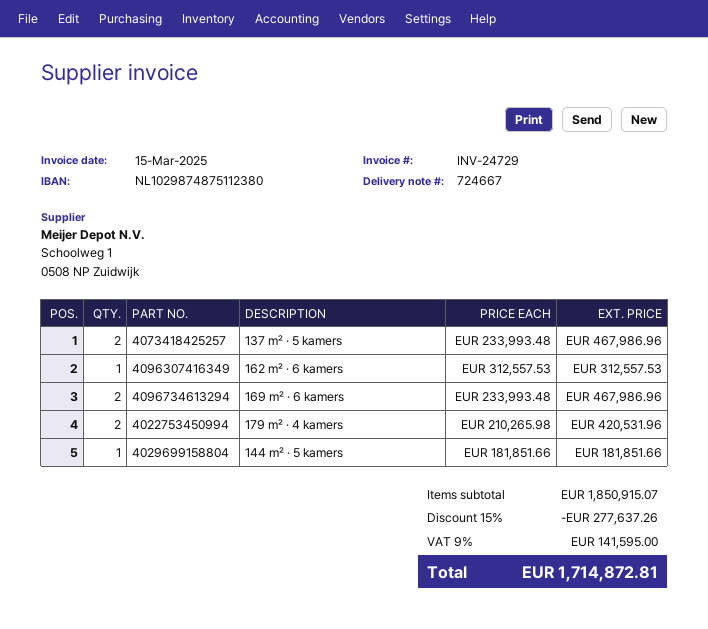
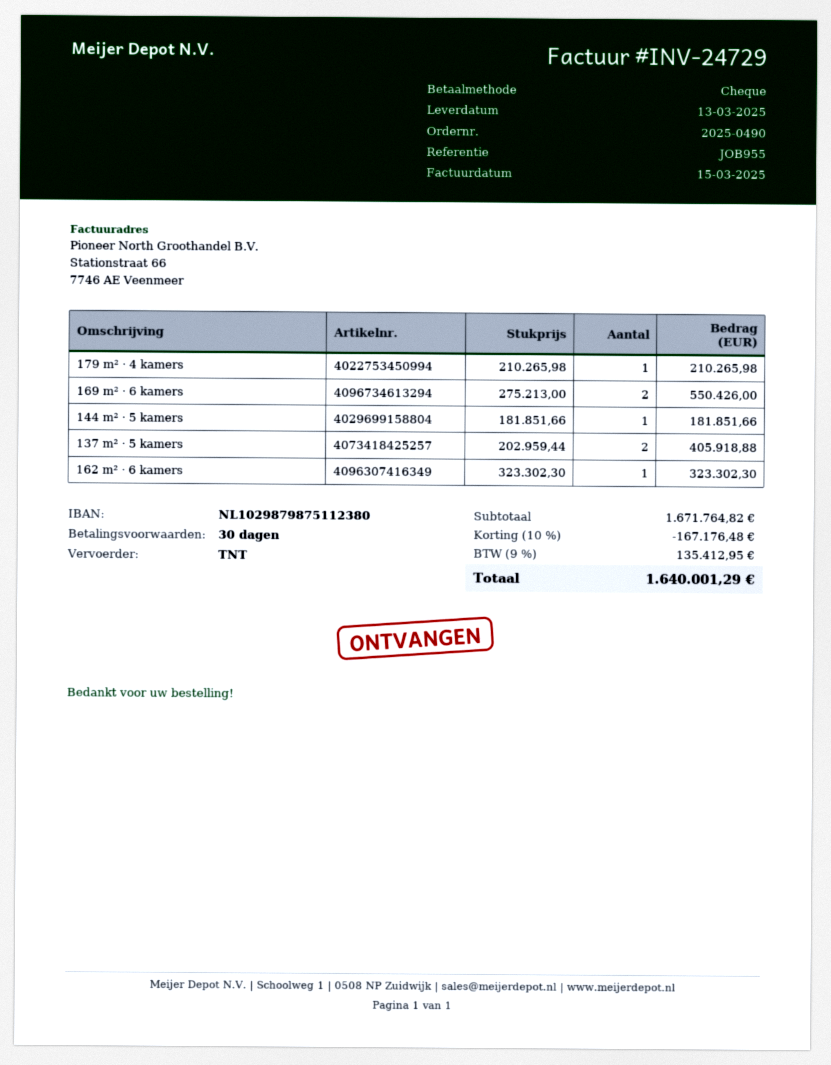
bank account: NL1029874875112380 -> NL1029879875112380
137 m² · 5 kamers: 2 x 233993.48 = 467986.96 -> 2 x 202959.44 = 405918.88
162 m² · 6 kamers: 1 x 312557.53 = 312557.53 -> 1 x 323302.30 = 323302.30
169 m² · 6 kamers: 2 x 233993.48 = 467986.96 -> 2 x 275213.00 = 550426.00
179 m² · 4 kamers: 2 x 210265.98 = 420531.96 -> 1 x 210265.98 = 210265.98
subtotal: 1850915.07 -> 1671764.82
discount: 15% = 277637.26 -> 10% = 167176.48
tax: 9% = 141595.00 -> 9% = 135412.95
total: 1714872.81 -> 1640001.29

